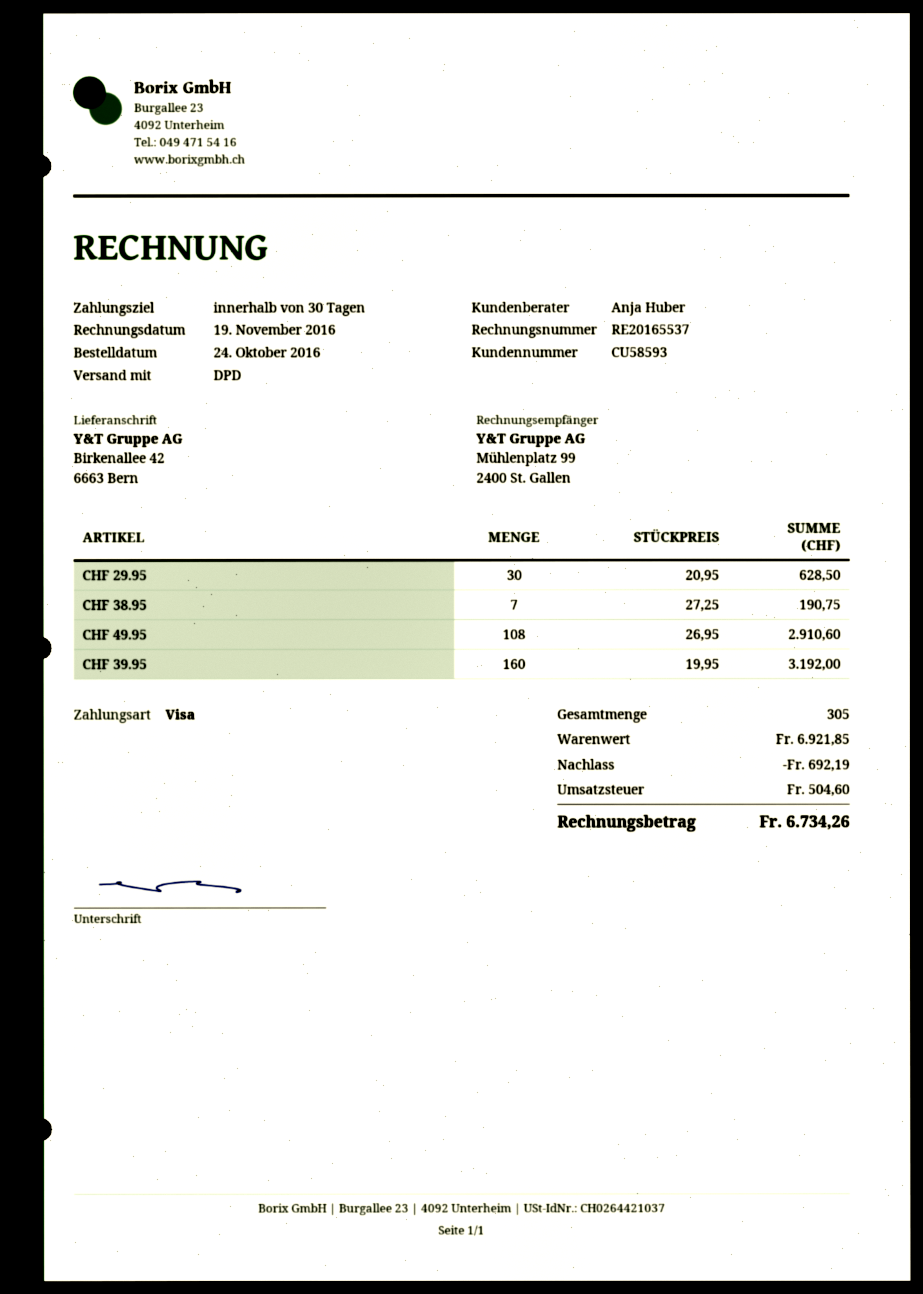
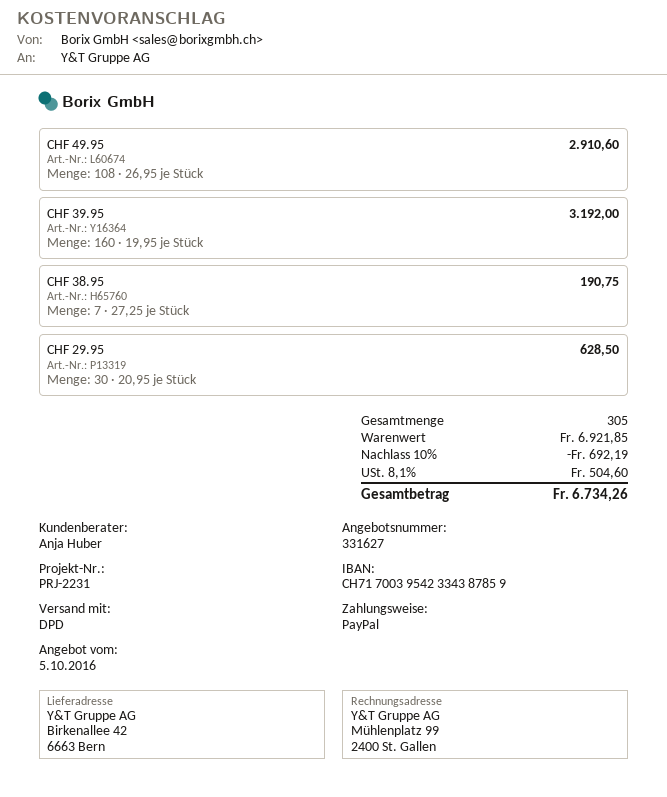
payment method: Visa -> PayPal

